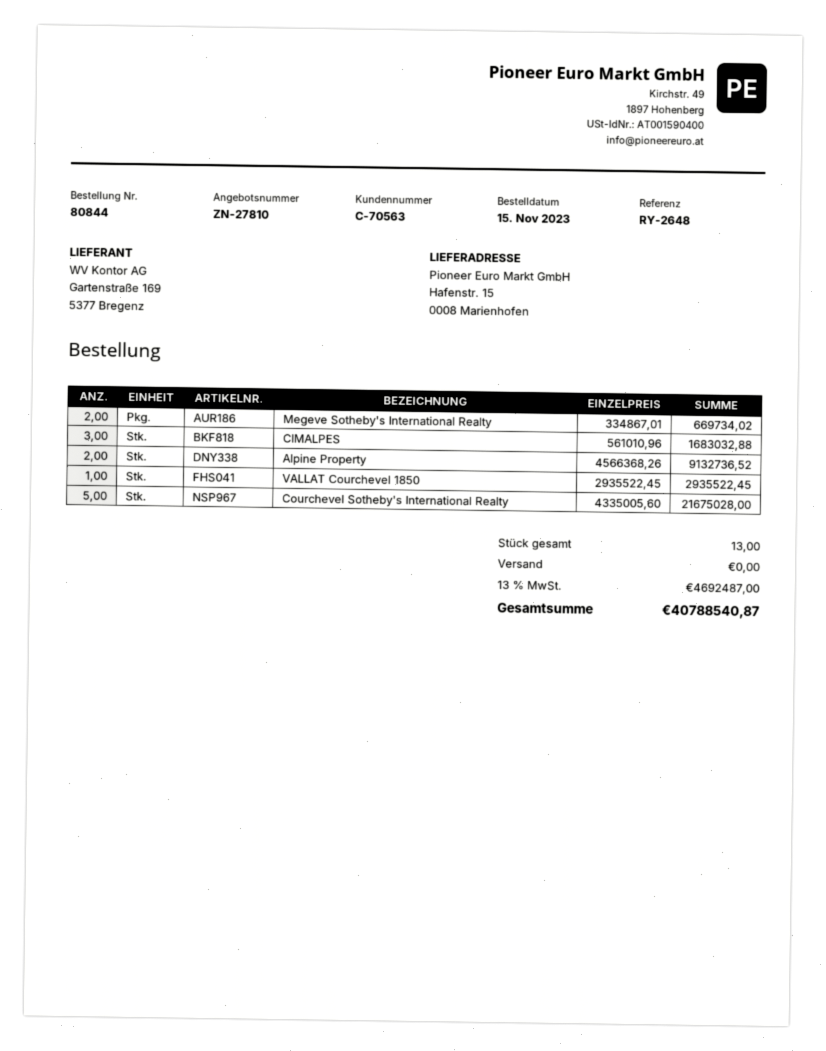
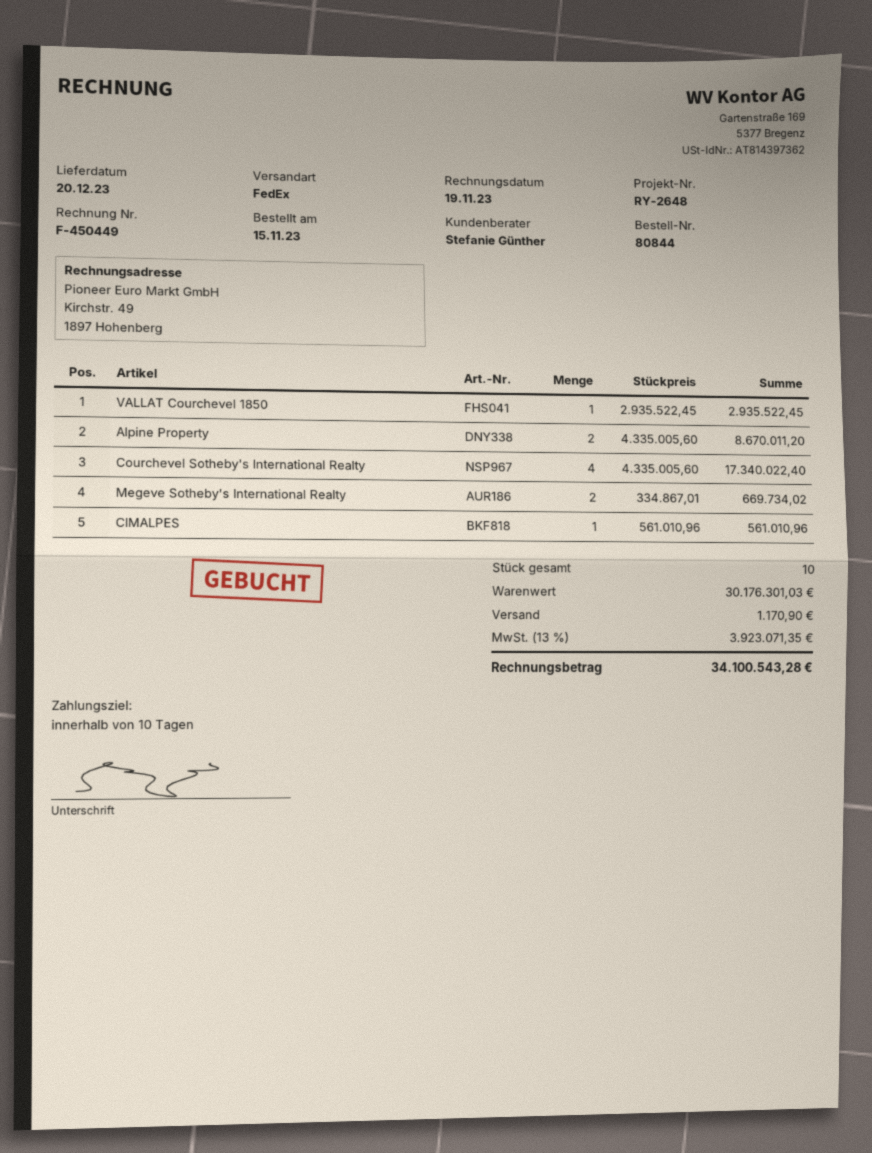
CIMALPES: 3 x 561010.96 = 1683032.88 -> 1 x 561010.96 = 561010.96
Alpine Property: 2 x 4566368.26 = 9132736.52 -> 2 x 4335005.60 = 8670011.20
Courchevel Sotheby's International Realty: 5 x 4335005.60 = 21675028.00 -> 4 x 4335005.60 = 17340022.40
total quantity: 13 -> 10
shipping: 0.00 -> 1170.90
tax: 13% = 4692487.00 -> 13% = 3923071.35
total: 40788540.87 -> 34100543.28

